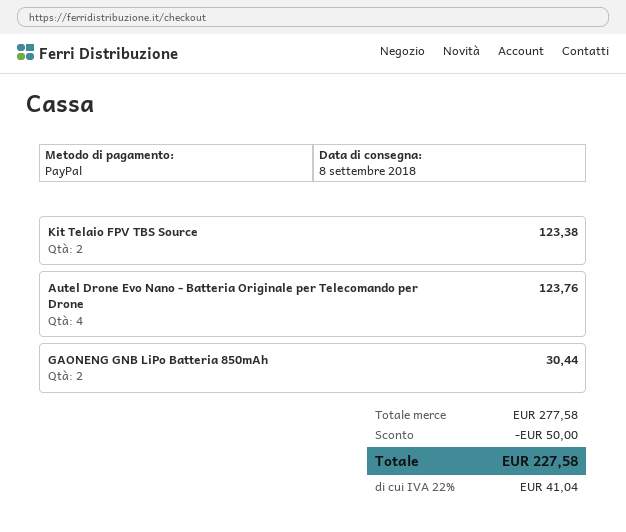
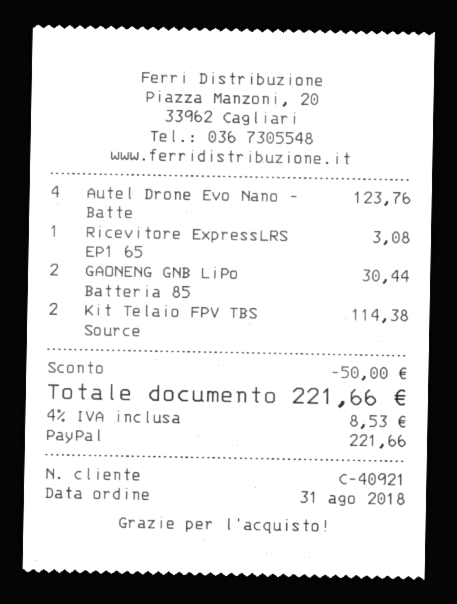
Kit Telaio FPV TBS Source: 2 for 123.38 -> 2 for 114.38
Ricevitore ExpressLRS EP1 65: none -> 1 for 3.08
tax: 22% = 41.04 -> 4% = 8.53
total: 227.58 -> 221.66

